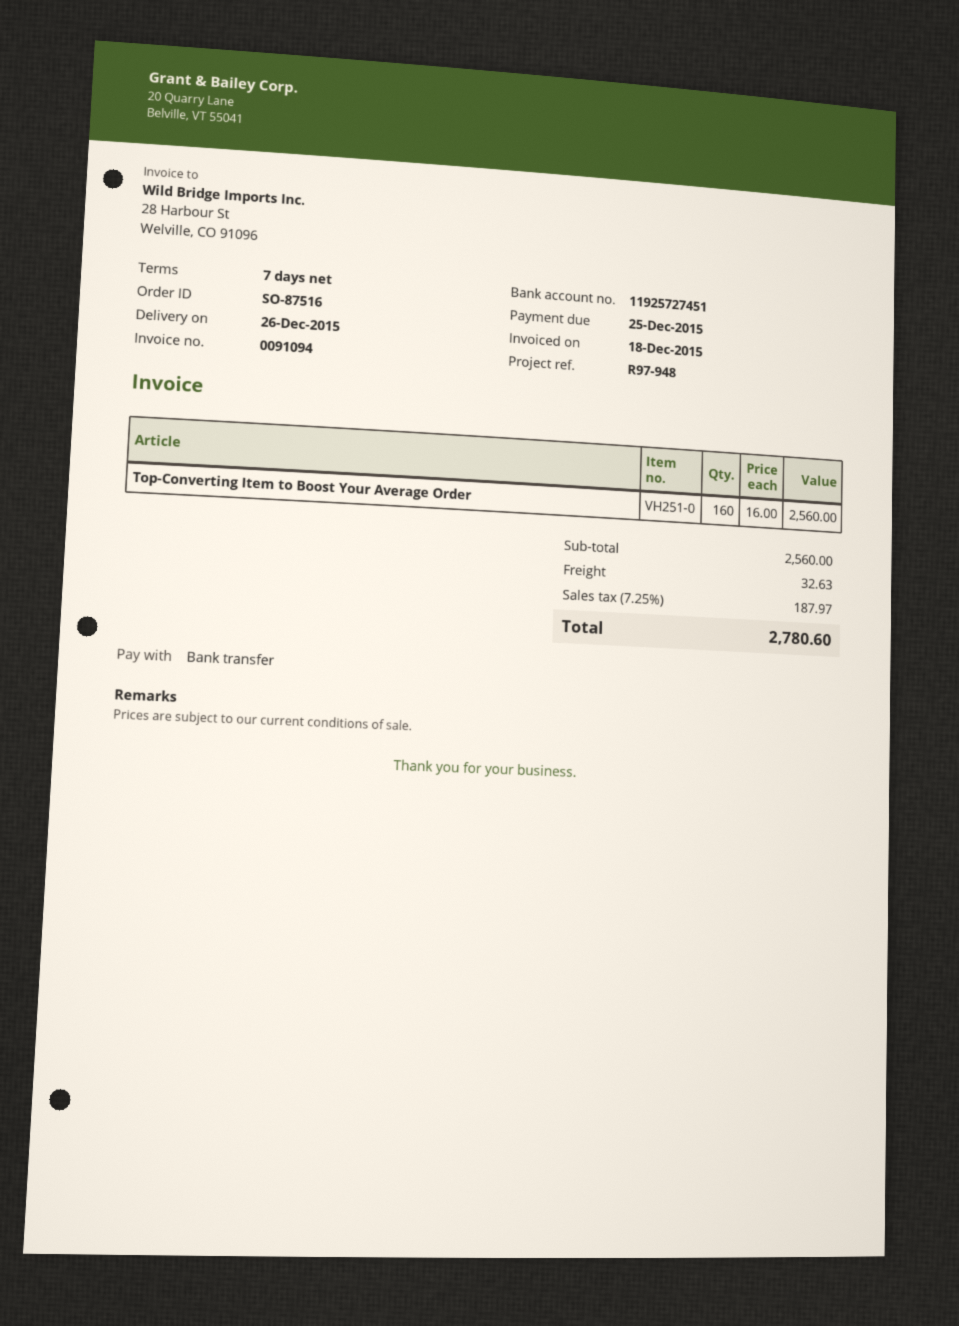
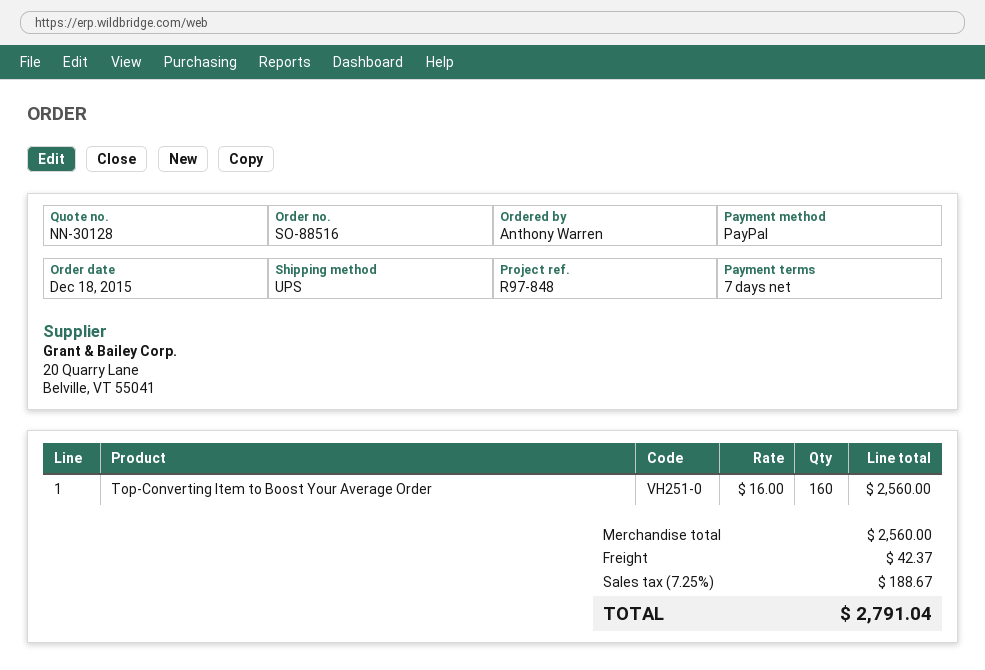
order number: SO-87516 -> SO-88516
reference: R97-948 -> R97-848
payment method: bank transfer -> PayPal
shipping: 32.63 -> 42.37
tax: 7.25% = 187.97 -> 7.25% = 188.67
total: 2780.60 -> 2791.04

